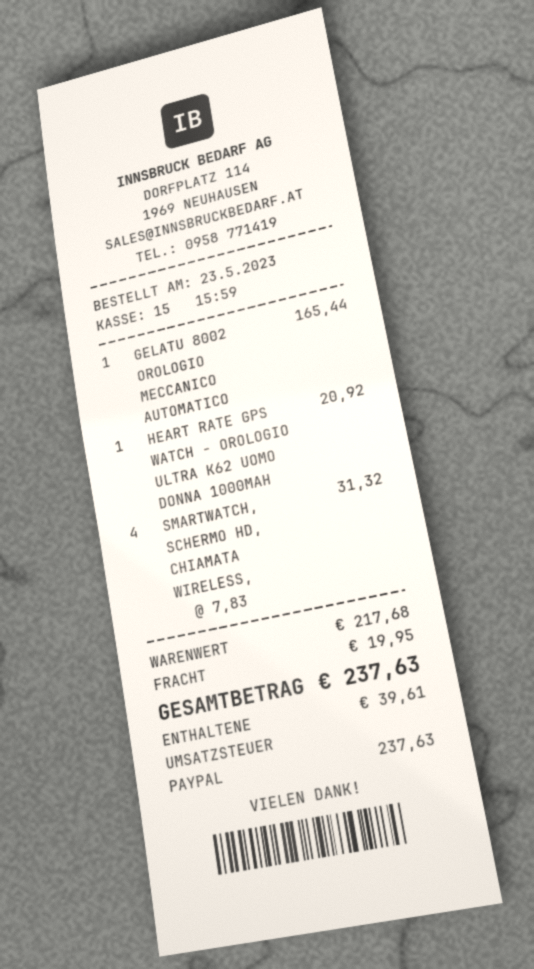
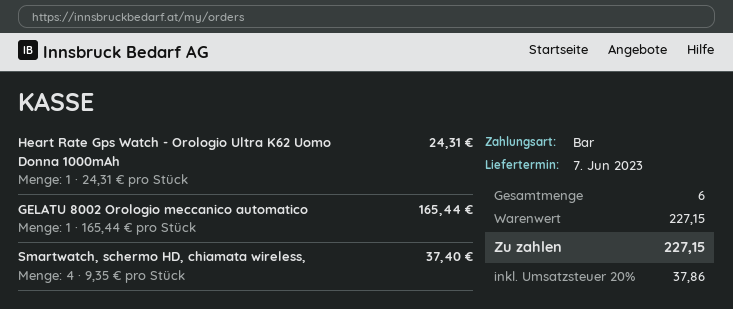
payment method: PayPal -> cash
HEART RATE GPS WATCH - OROLOGIO ULTRA K62 UOMO DONNA 1000MAH: 1 x 20.92 = 20.92 -> 1 x 24.31 = 24.31
SMARTWATCH, SCHERMO HD, CHIAMATA WIRELESS,: 4 x 7.83 = 31.32 -> 4 x 9.35 = 37.40
subtotal: 217.68 -> 227.15
shipping: 19.95 -> none
tax: 39.61 -> 37.86
total: 237.63 -> 227.15

